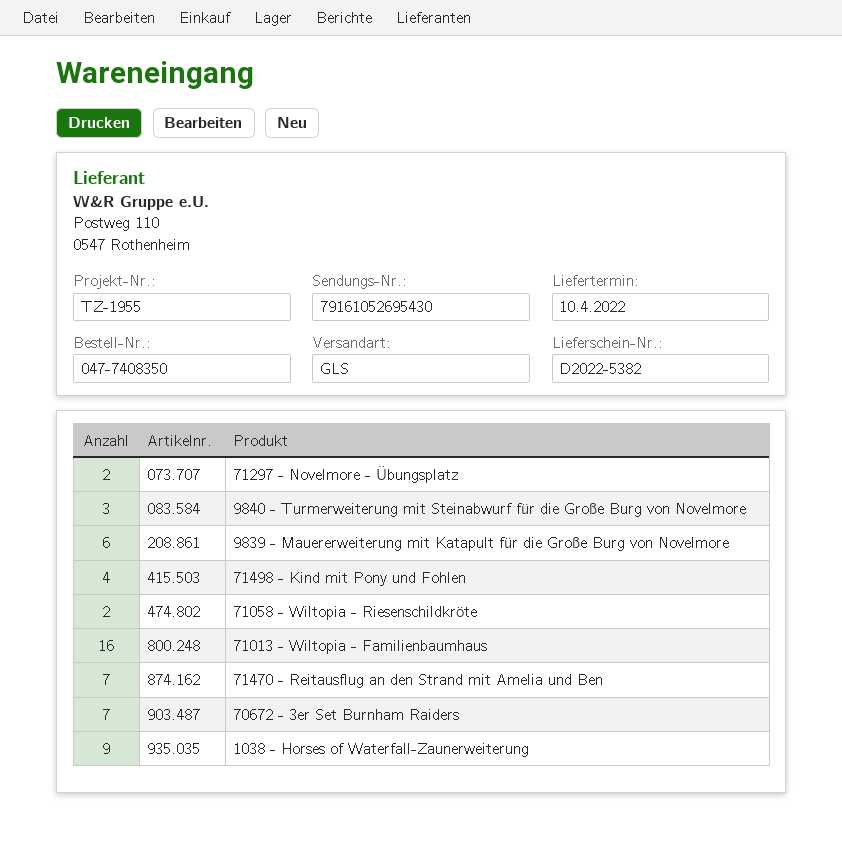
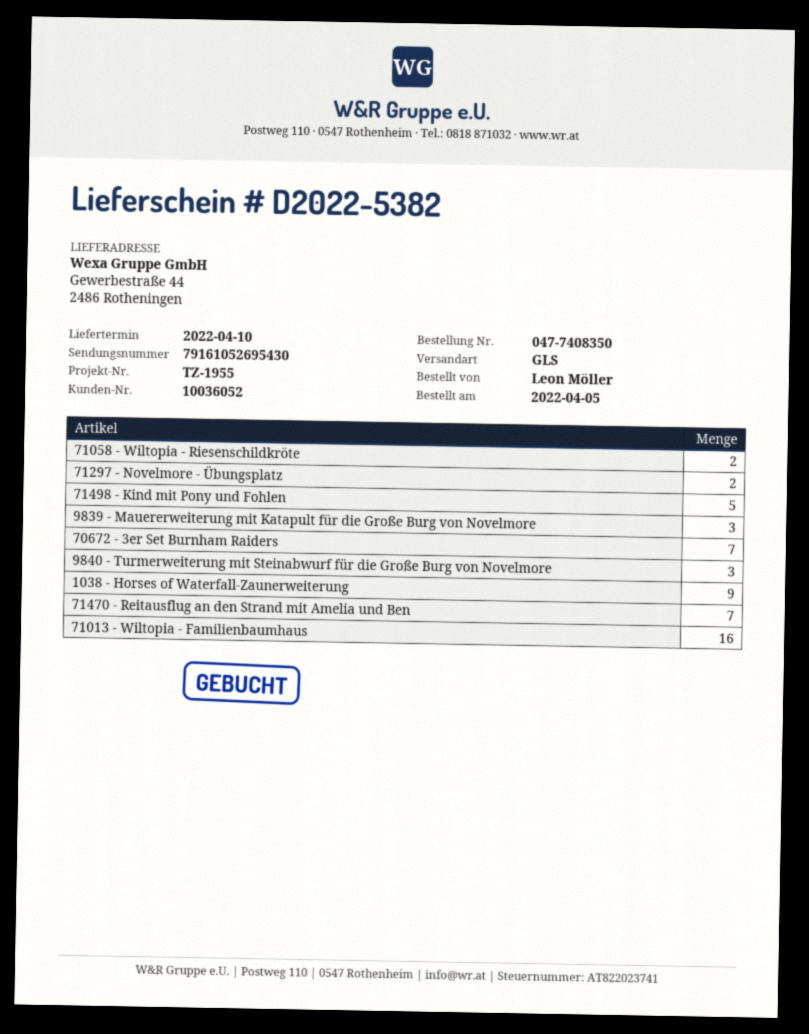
9839 - Mauererweiterung mit Katapult für die Große Burg von Novelmore: 6 -> 3
71498 - Kind mit Pony und Fohlen: 4 -> 5

